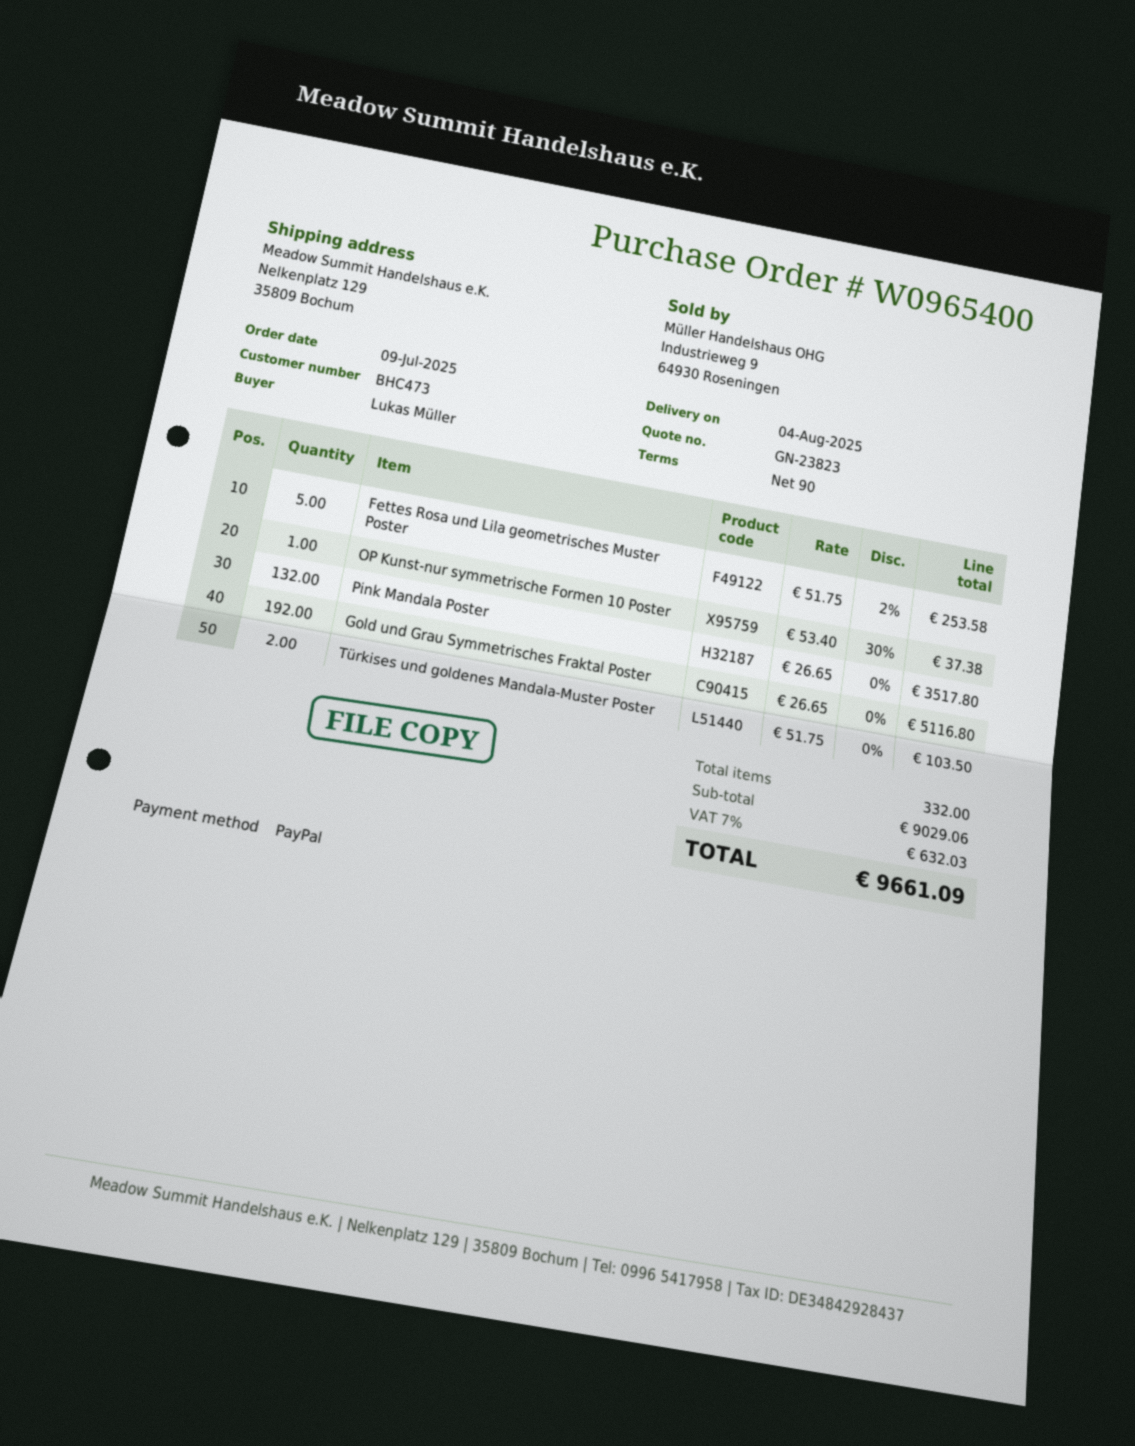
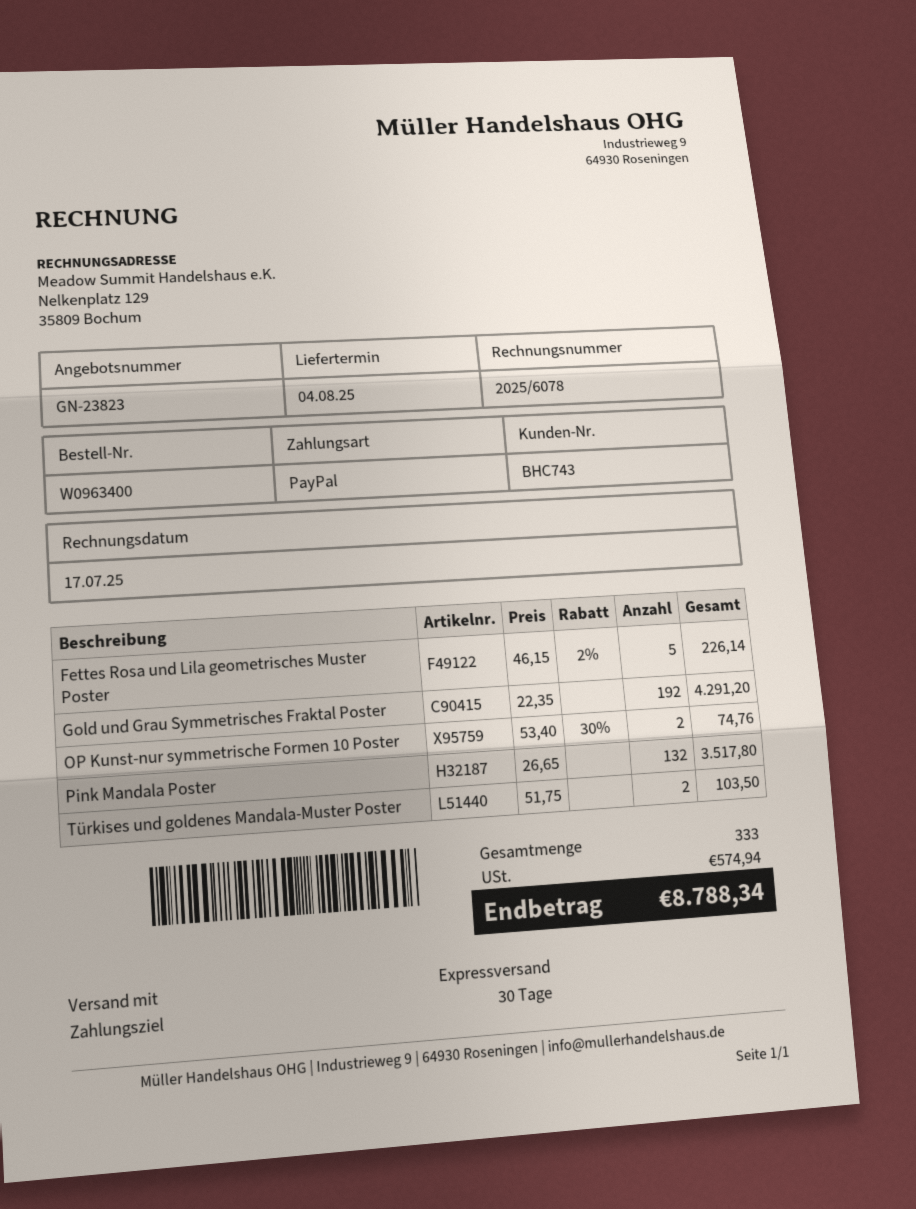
order number: W0965400 -> W0963400
payment terms: 90 days -> 30 days
customer number: BHC473 -> BHC743
Fettes Rosa und Lila geometrisches Muster Poster: 5 x 51.75 - 2% = 253.58 -> 5 x 46.15 - 2% = 226.14
OP Kunst-nur symmetrische Formen 10 Poster: 1 x 53.40 - 30% = 37.38 -> 2 x 53.40 - 30% = 74.76
Gold und Grau Symmetrisches Fraktal Poster: 192 x 26.65 = 5116.80 -> 192 x 22.35 = 4291.20
total quantity: 332 -> 333
tax: 632.03 -> 574.94
total: 9661.09 -> 8788.34

